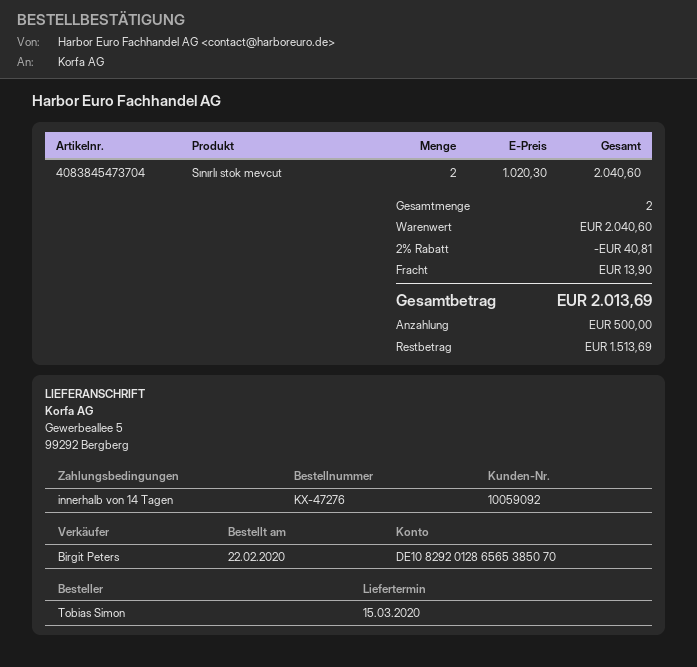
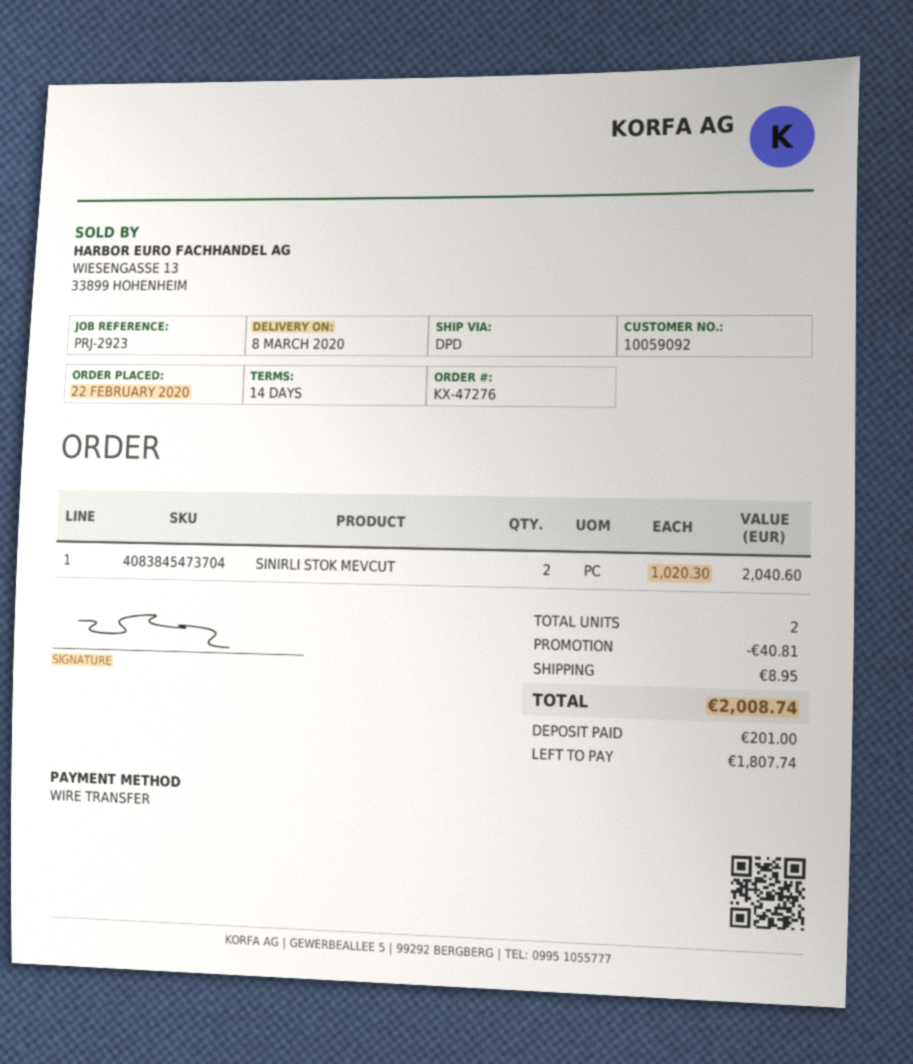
delivery date: 2020-03-15 -> 2020-03-08
shipping: 13.90 -> 8.95
total: 2013.69 -> 2008.74
deposit: 500.00 -> 201.00
balance: 1513.69 -> 1807.74

